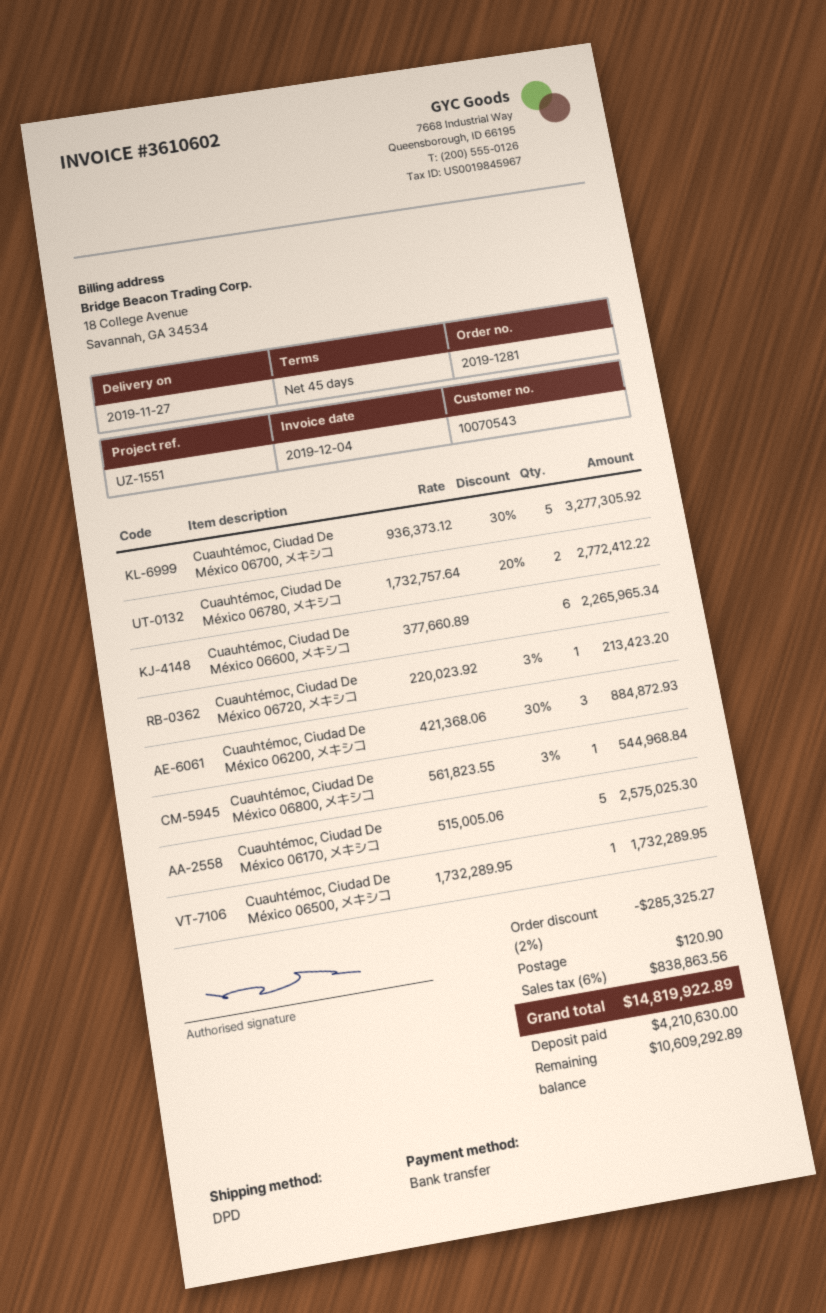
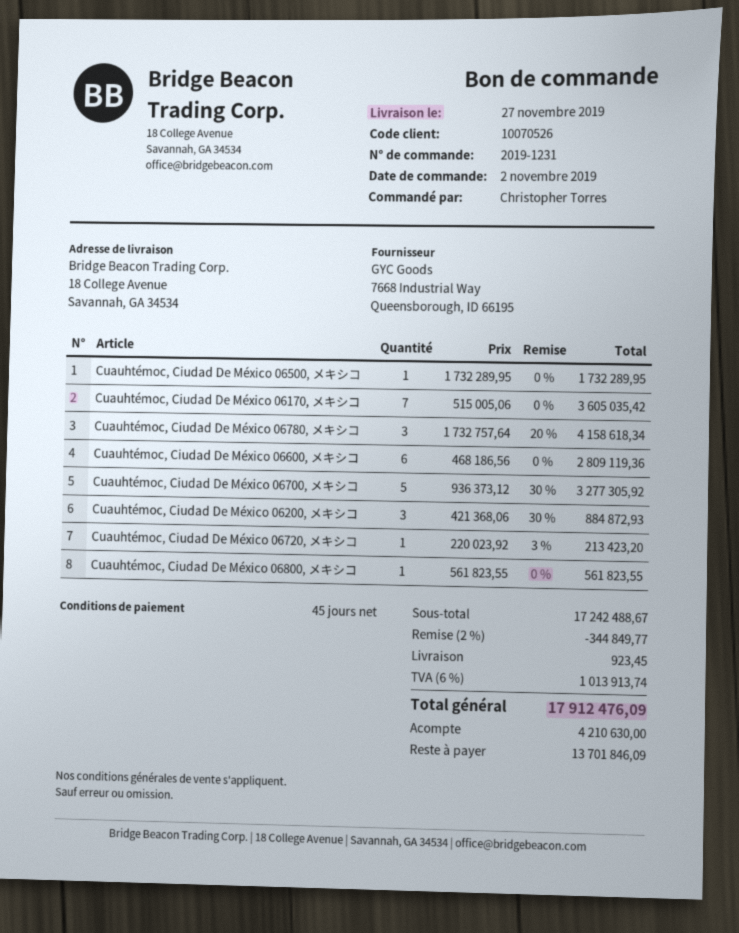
order number: 2019-1281 -> 2019-1231
customer number: 10070543 -> 10070526
Cuauhtémoc, Ciudad De México 06780, メキシコ: 2 x 1732757.64 - 20% = 2772412.22 -> 3 x 1732757.64 - 20% = 4158618.34
Cuauhtémoc, Ciudad De México 06600, メキシコ: 6 x 377660.89 = 2265965.34 -> 6 x 468186.56 = 2809119.36
Cuauhtémoc, Ciudad De México 06800, メキシコ: 1 x 561823.55 - 3% = 544968.84 -> 1 x 561823.55 = 561823.55
Cuauhtémoc, Ciudad De México 06170, メキシコ: 5 x 515005.06 = 2575025.30 -> 7 x 515005.06 = 3605035.42
discount: 2% = 285325.27 -> 2% = 344849.77
shipping: 120.90 -> 923.45
tax: 6% = 838863.56 -> 6% = 1013913.74
total: 14819922.89 -> 17912476.09
balance: 10609292.89 -> 13701846.09

